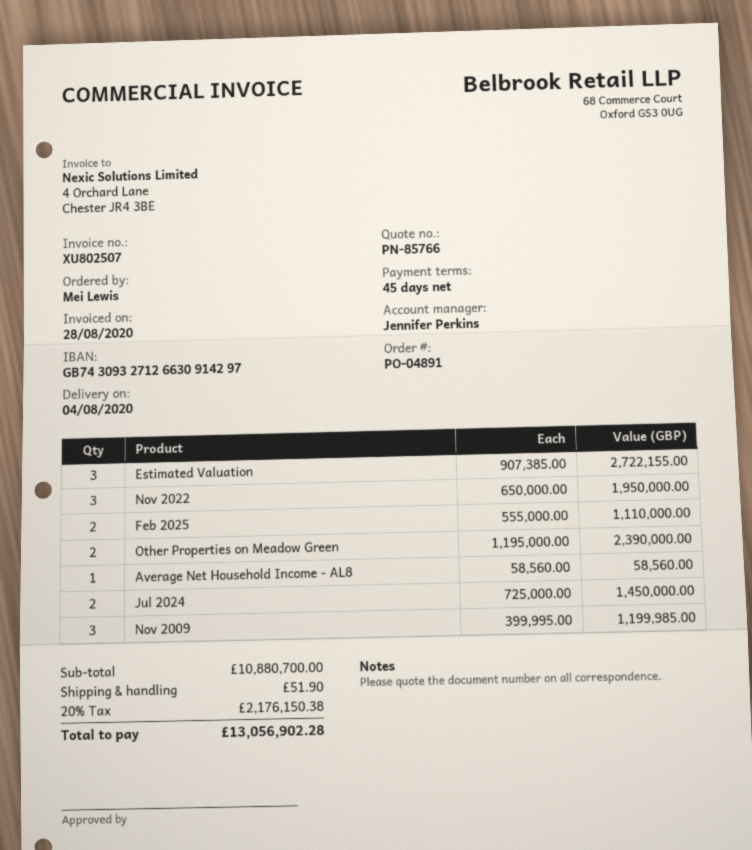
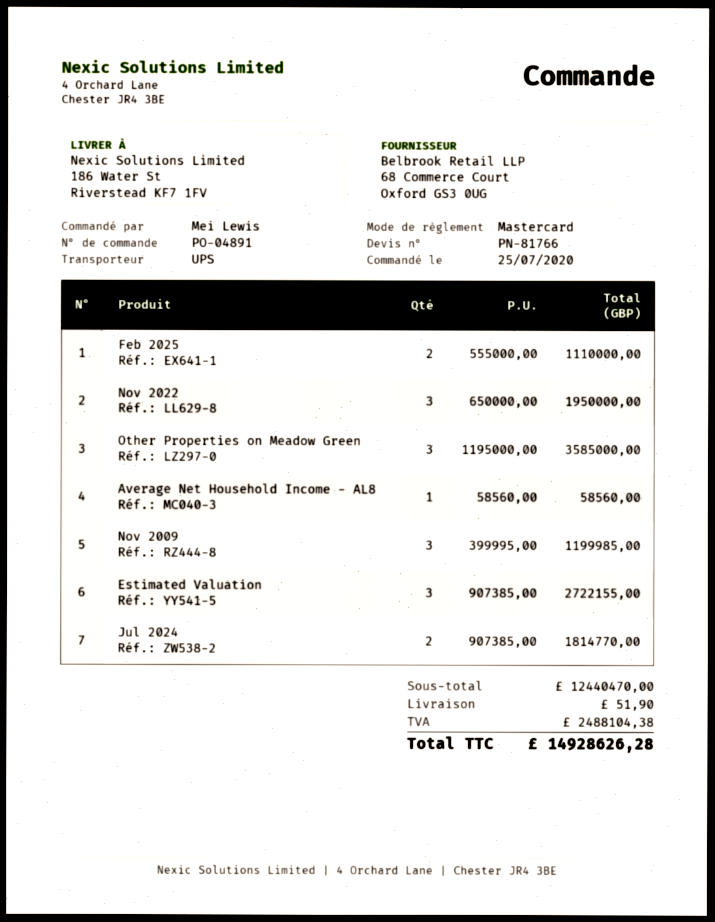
quote number: PN-85766 -> PN-81766
Other Properties on Meadow Green: 2 x 1195000.00 = 2390000.00 -> 3 x 1195000.00 = 3585000.00
Jul 2024: 2 x 725000.00 = 1450000.00 -> 2 x 907385.00 = 1814770.00
subtotal: 10880700.00 -> 12440470.00
tax: 2176150.38 -> 2488104.38
total: 13056902.28 -> 14928626.28

